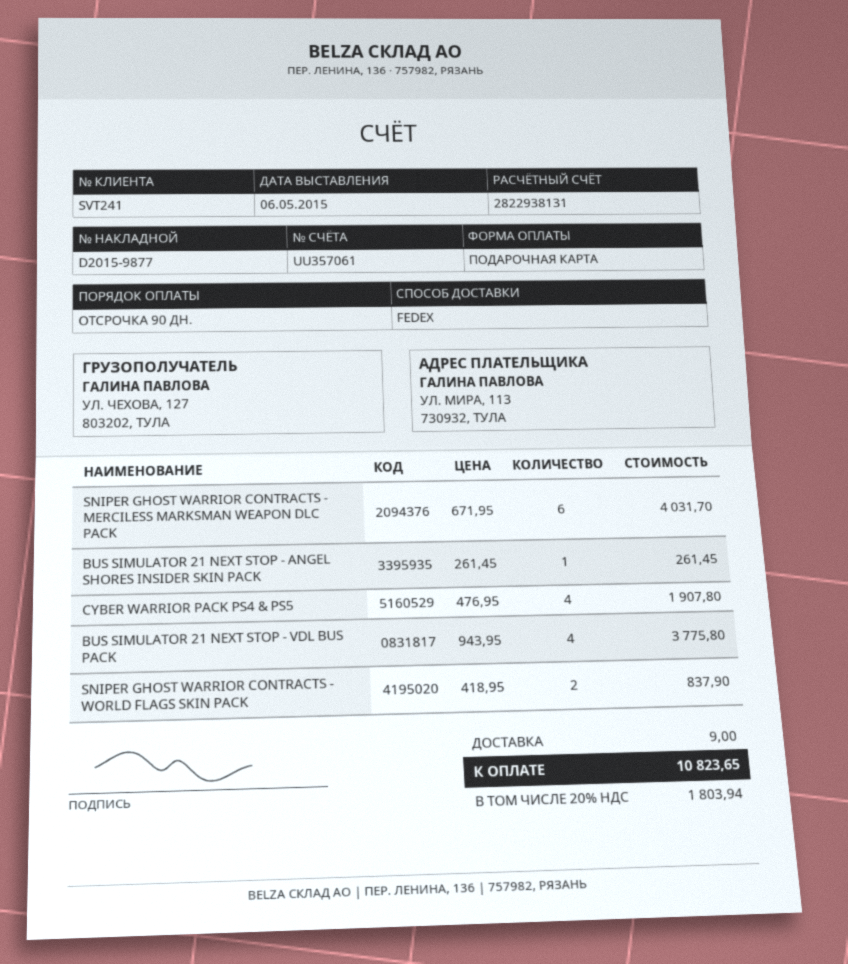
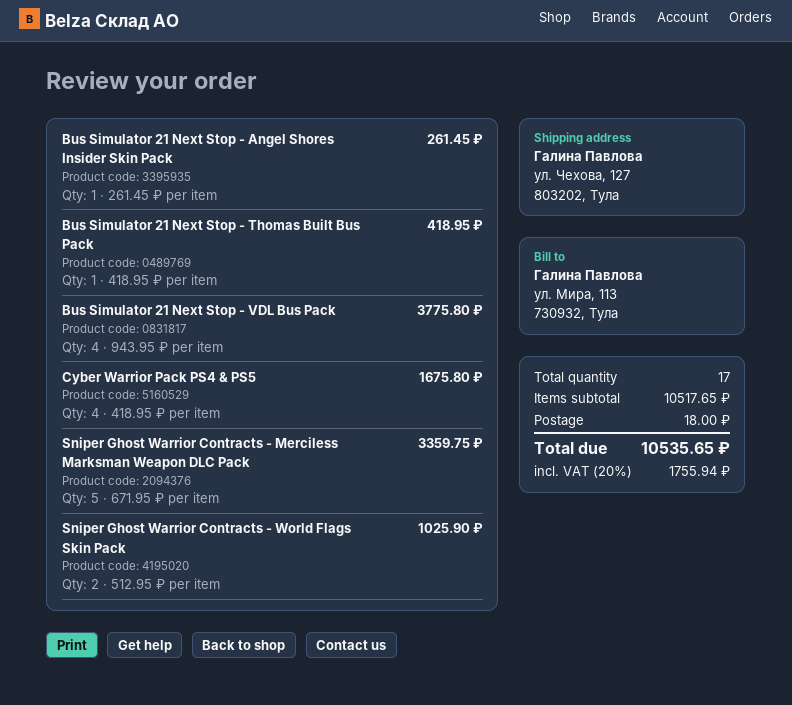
SNIPER GHOST WARRIOR CONTRACTS - MERCILESS MARKSMAN WEAPON DLC PACK: 6 x 671.95 = 4031.70 -> 5 x 671.95 = 3359.75
CYBER WARRIOR PACK PS4 & PS5: 4 x 476.95 = 1907.80 -> 4 x 418.95 = 1675.80
SNIPER GHOST WARRIOR CONTRACTS - WORLD FLAGS SKIN PACK: 2 x 418.95 = 837.90 -> 2 x 512.95 = 1025.90
Bus Simulator 21 Next Stop - Thomas Built Bus Pack: none -> 1 x 418.95 = 418.95
shipping: 9.00 -> 18.00
tax: 20% = 1803.94 -> 20% = 1755.94
total: 10823.65 -> 10535.65

